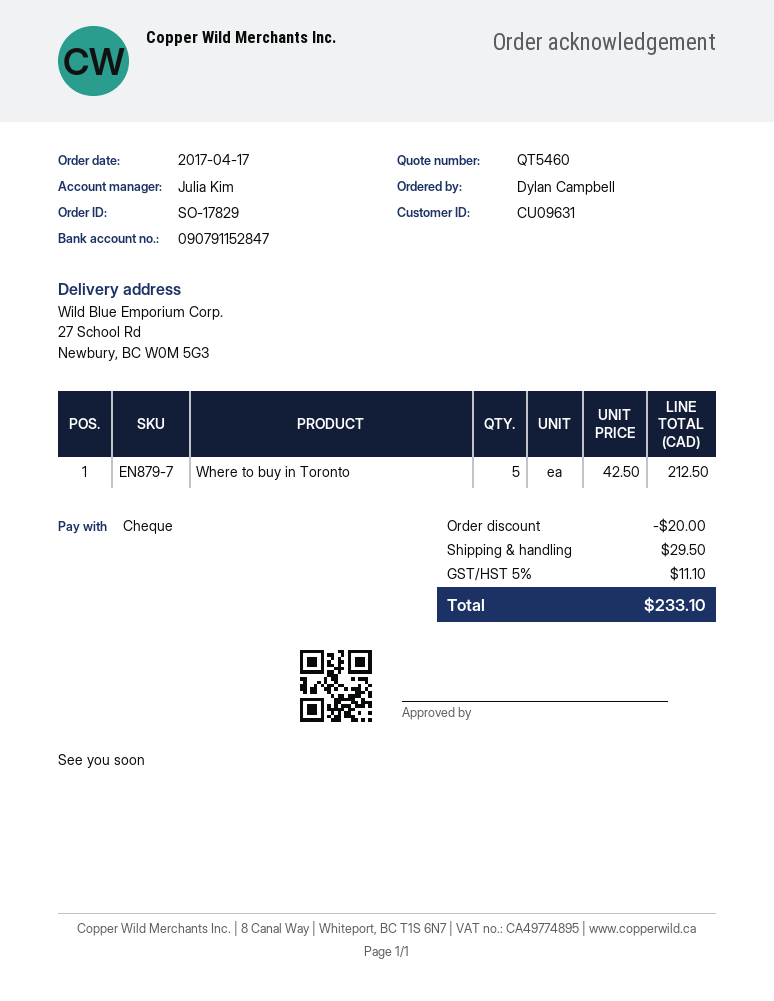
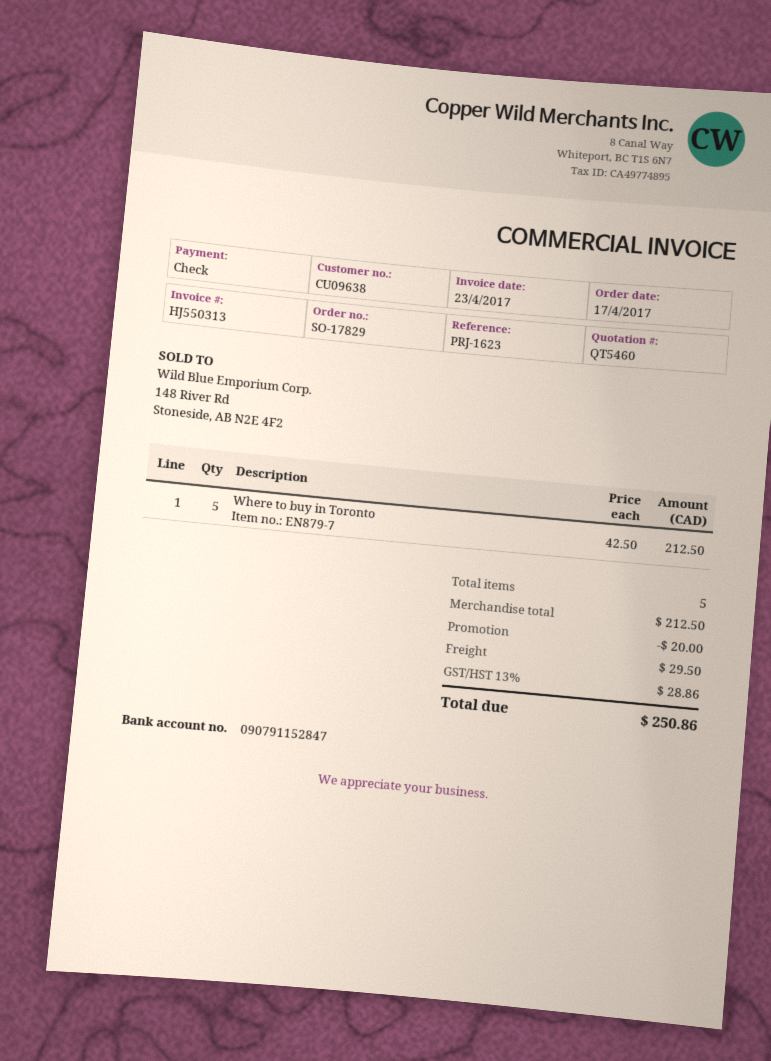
customer number: CU09631 -> CU09638
tax: 5% = 11.10 -> 13% = 28.86
total: 233.10 -> 250.86

